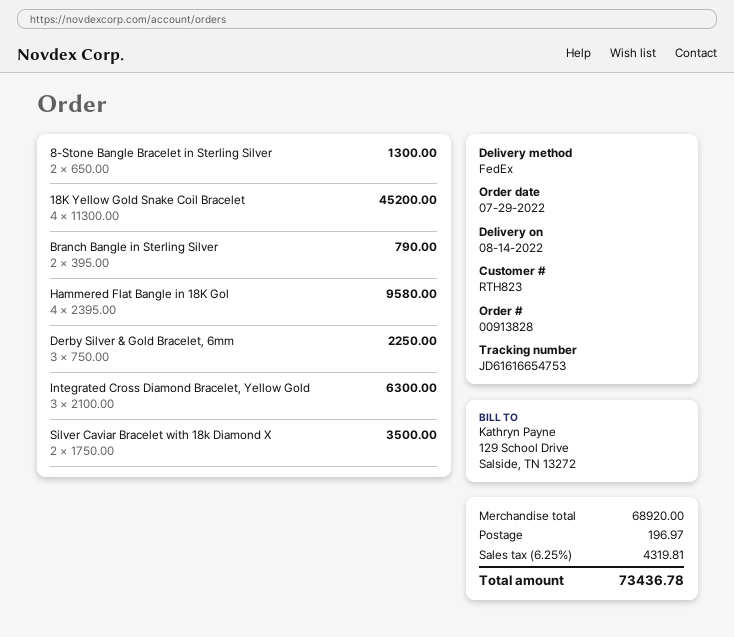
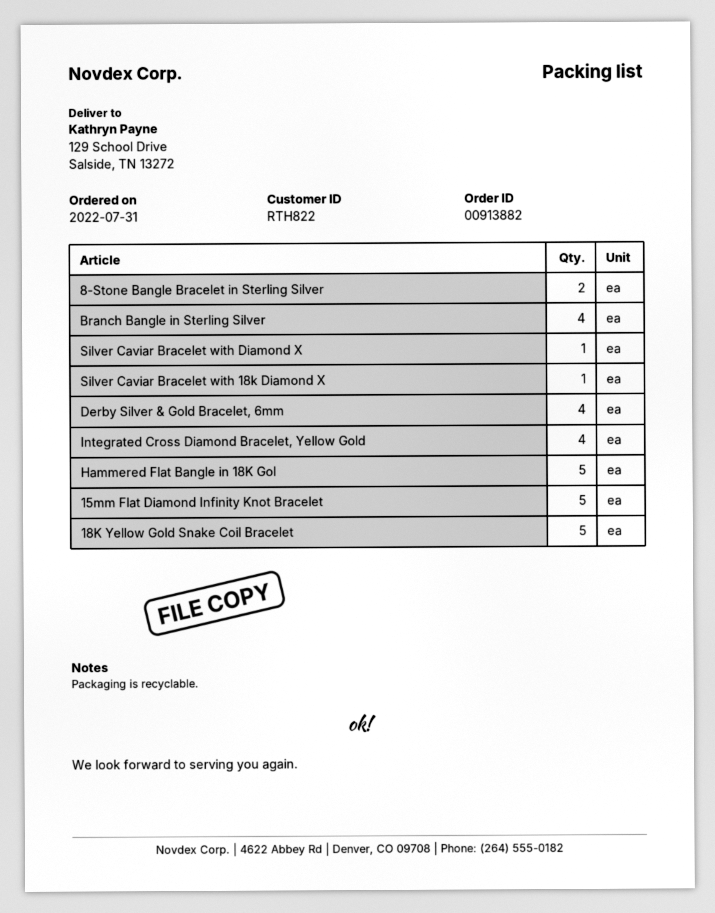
order number: 00913828 -> 00913882
order date: 2022-07-29 -> 2022-07-31
customer number: RTH823 -> RTH822
18K Yellow Gold Snake Coil Bracelet: 4 -> 5
Branch Bangle in Sterling Silver: 2 -> 4
Hammered Flat Bangle in 18K Gol: 4 -> 5
Derby Silver & Gold Bracelet, 6mm: 3 -> 4
Integrated Cross Diamond Bracelet, Yellow Gold: 3 -> 4
Silver Caviar Bracelet with 18k Diamond X: 2 -> 1
Silver Caviar Bracelet with Diamond X: none -> 1
15mm Flat Diamond Infinity Knot Bracelet: none -> 5

